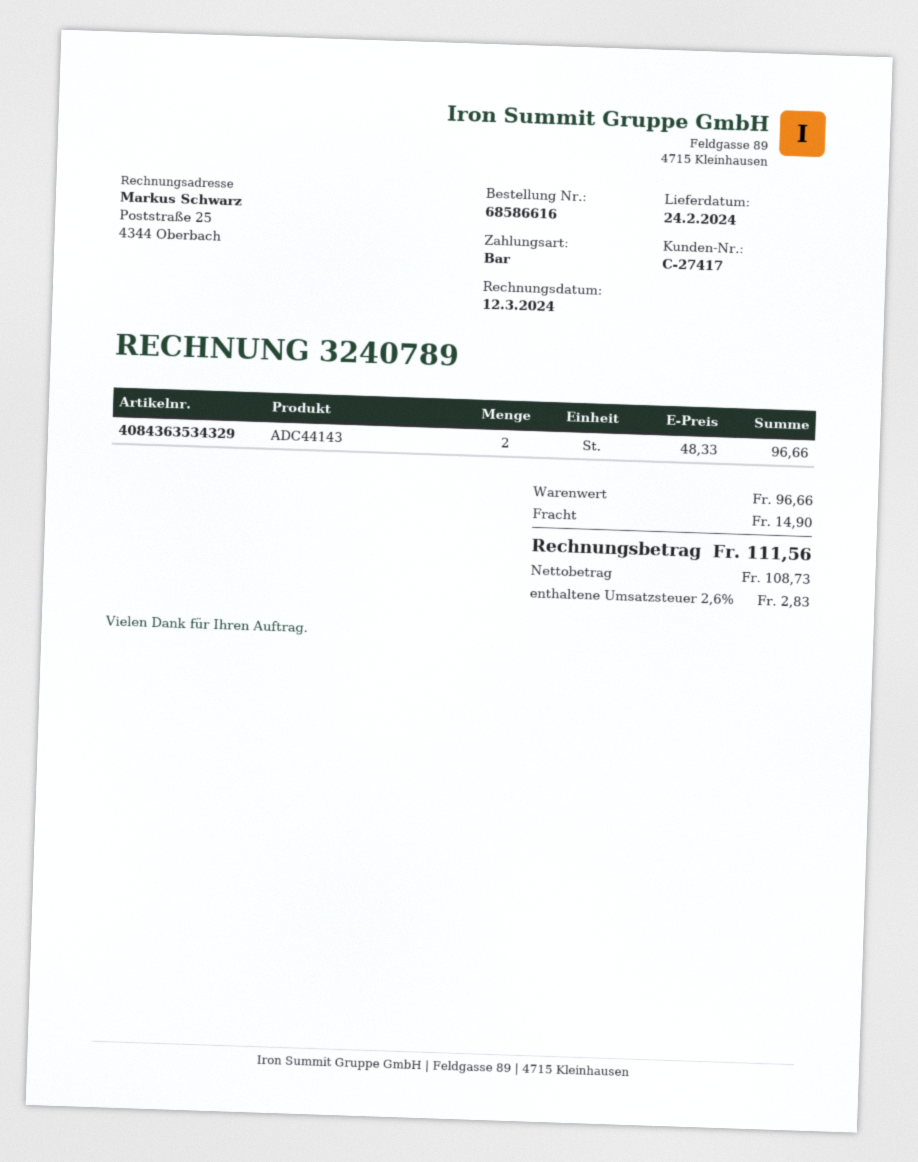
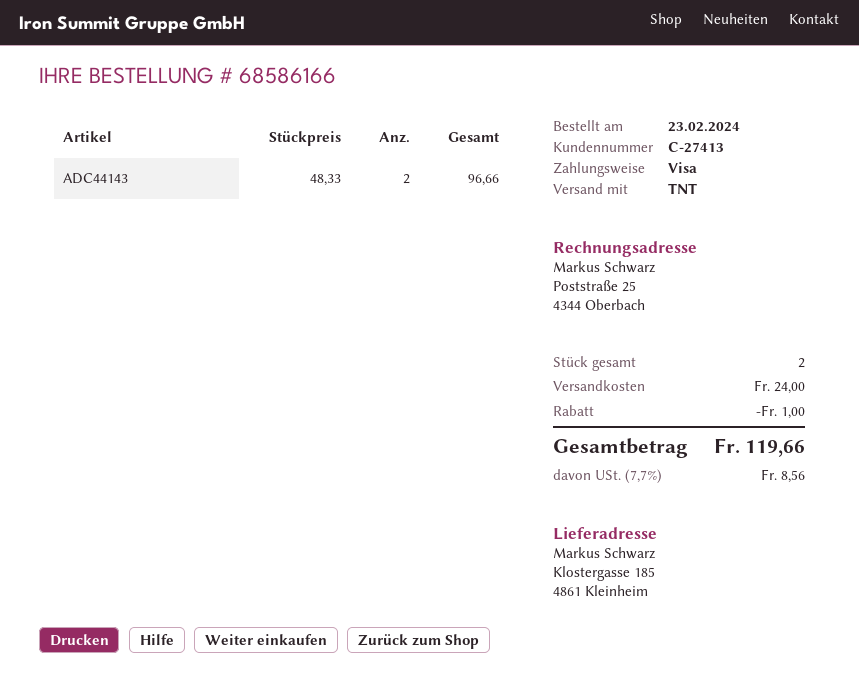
order number: 68586616 -> 68586166
customer number: C-27417 -> C-27413
payment method: cash -> Visa
discount: none -> 1.00
shipping: 14.90 -> 24.00
tax: 2.6% = 2.83 -> 7.7% = 8.56
total: 111.56 -> 119.66

